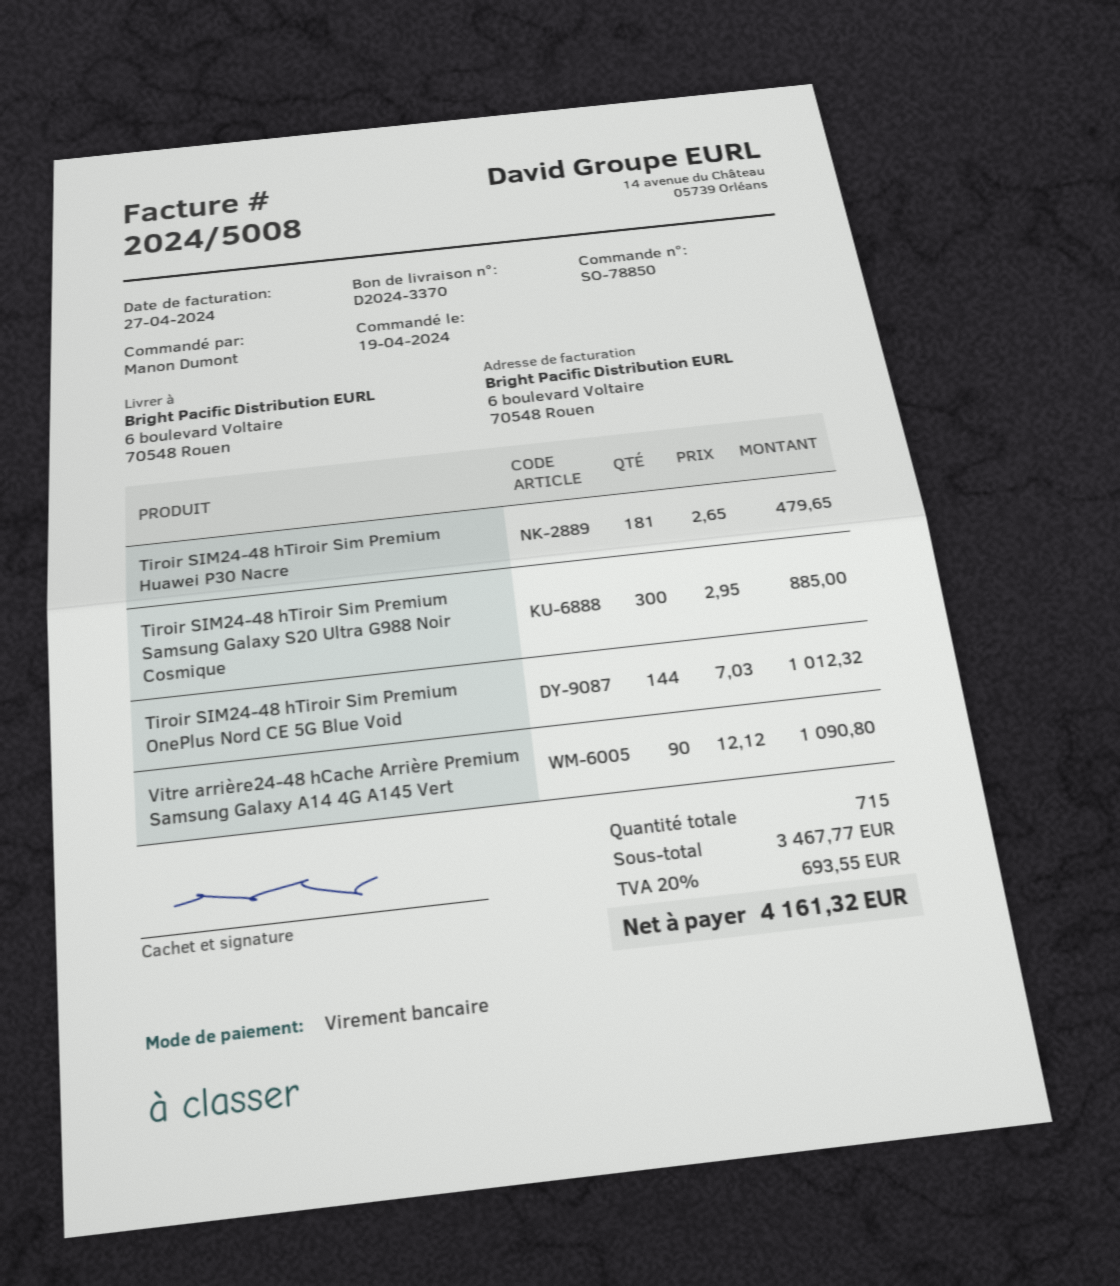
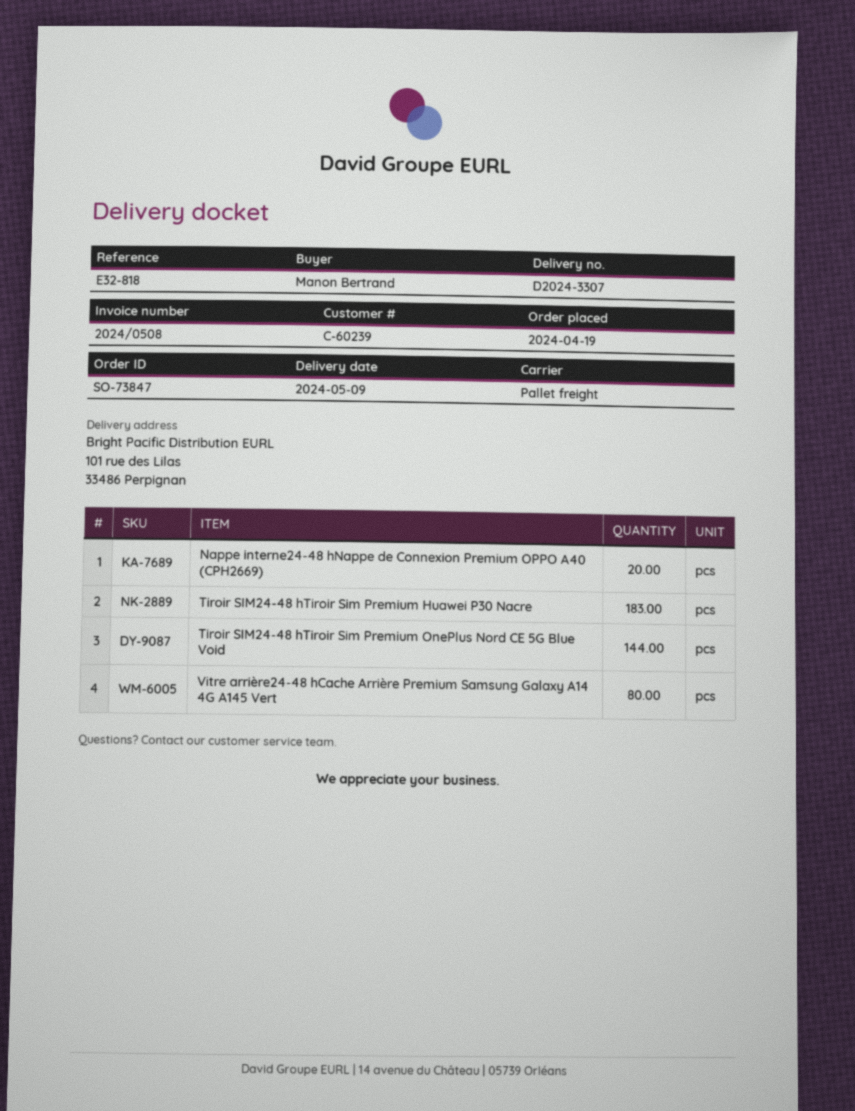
order number: SO-78850 -> SO-73847
delivery note number: D2024-3370 -> D2024-3307
invoice number: 2024/5008 -> 2024/0508
ordered by: Manon Dumont -> Manon Bertrand
ship to: 6 boulevard Voltaire, 70548 Rouen -> 101 rue des Lilas, 33486 Perpignan
Tiroir SIM24-48 hTiroir Sim Premium Huawei P30 Nacre: 181 -> 183
Tiroir SIM24-48 hTiroir Sim Premium Samsung Galaxy S20 Ultra G988 Noir Cosmique: 300 -> none
Vitre arrière24-48 hCache Arrière Premium Samsung Galaxy A14 4G A145 Vert: 90 -> 80
Nappe interne24-48 hNappe de Connexion Premium OPPO A40 (CPH2669): none -> 20

